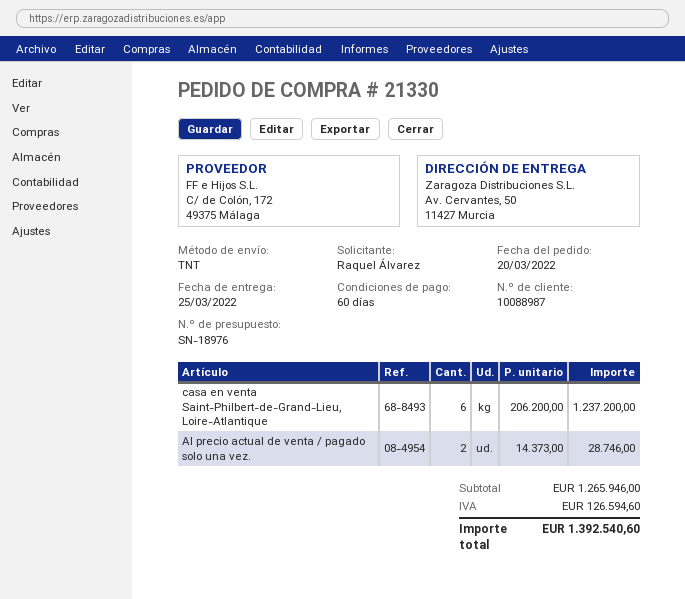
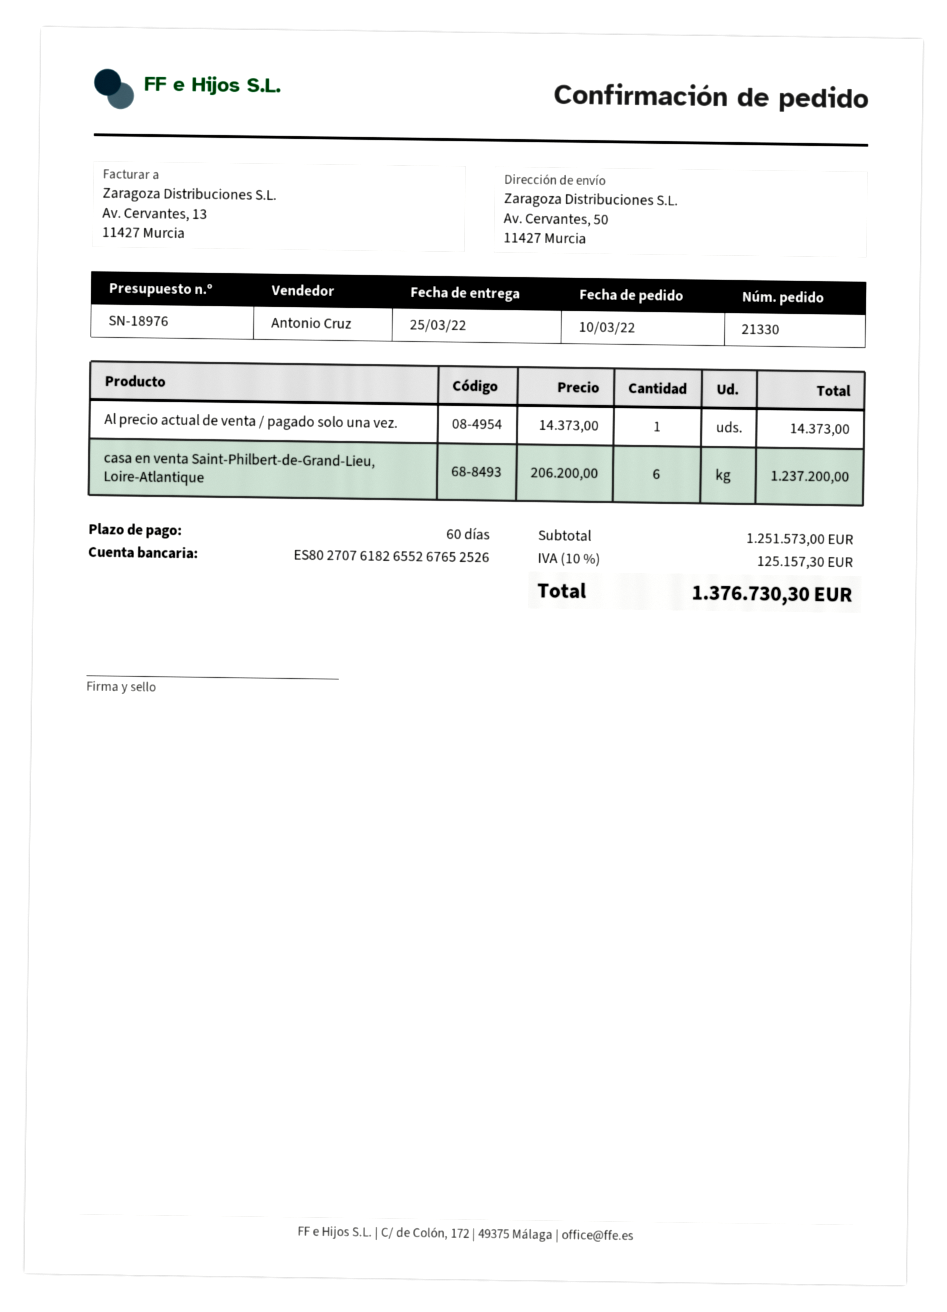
order date: 2022-03-20 -> 2022-03-10
Al precio actual de venta / pagado solo una vez.: 2 x 14373.00 = 28746.00 -> 1 x 14373.00 = 14373.00
subtotal: 1265946.00 -> 1251573.00
tax: 126594.60 -> 125157.30
total: 1392540.60 -> 1376730.30

